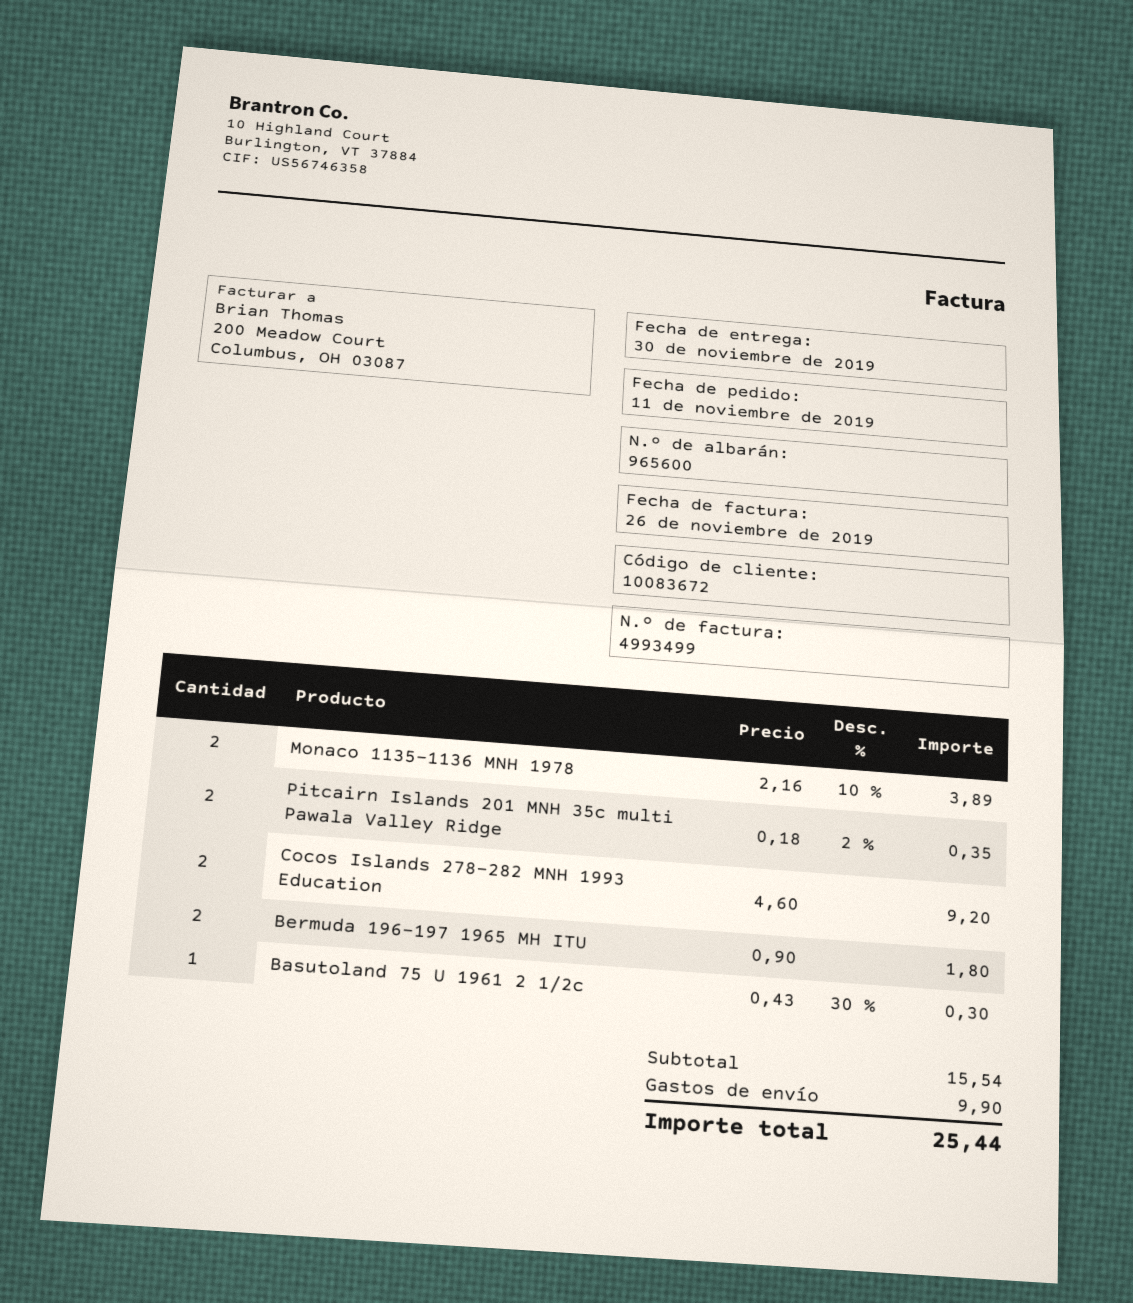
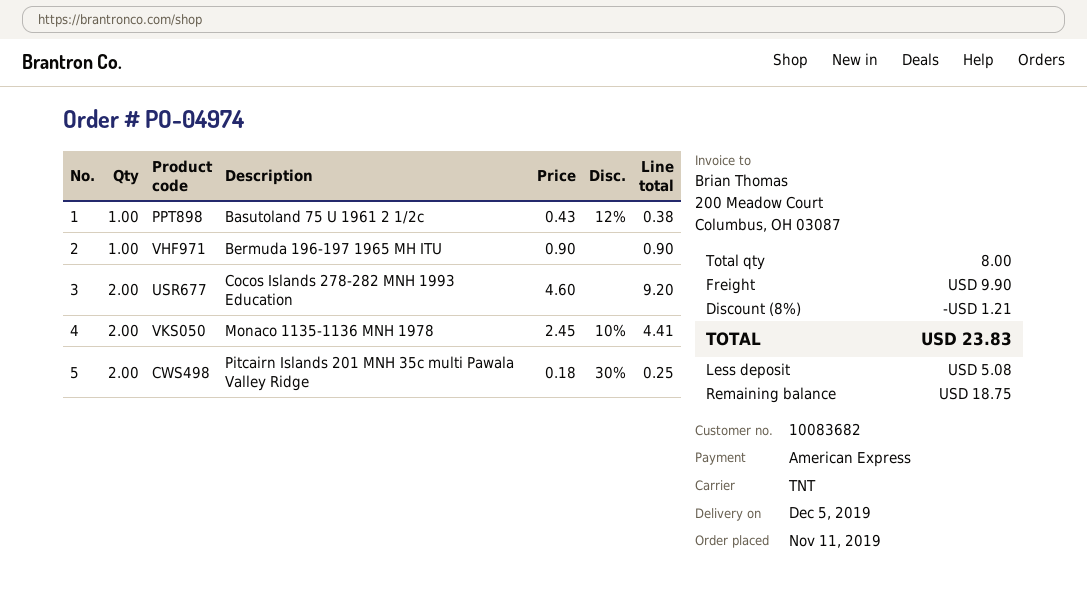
delivery date: 2019-11-30 -> 2019-12-05
customer number: 10083672 -> 10083682
Monaco 1135-1136 MNH 1978: 2 x 2.16 - 10% = 3.89 -> 2 x 2.45 - 10% = 4.41
Pitcairn Islands 201 MNH 35c multi Pawala Valley Ridge: 2 x 0.18 - 2% = 0.35 -> 2 x 0.18 - 30% = 0.25
Bermuda 196-197 1965 MH ITU: 2 x 0.90 = 1.80 -> 1 x 0.90 = 0.90
Basutoland 75 U 1961 2 1/2c: 1 x 0.43 - 30% = 0.30 -> 1 x 0.43 - 12% = 0.38
discount: none -> 8% = 1.21
total: 25.44 -> 23.83

